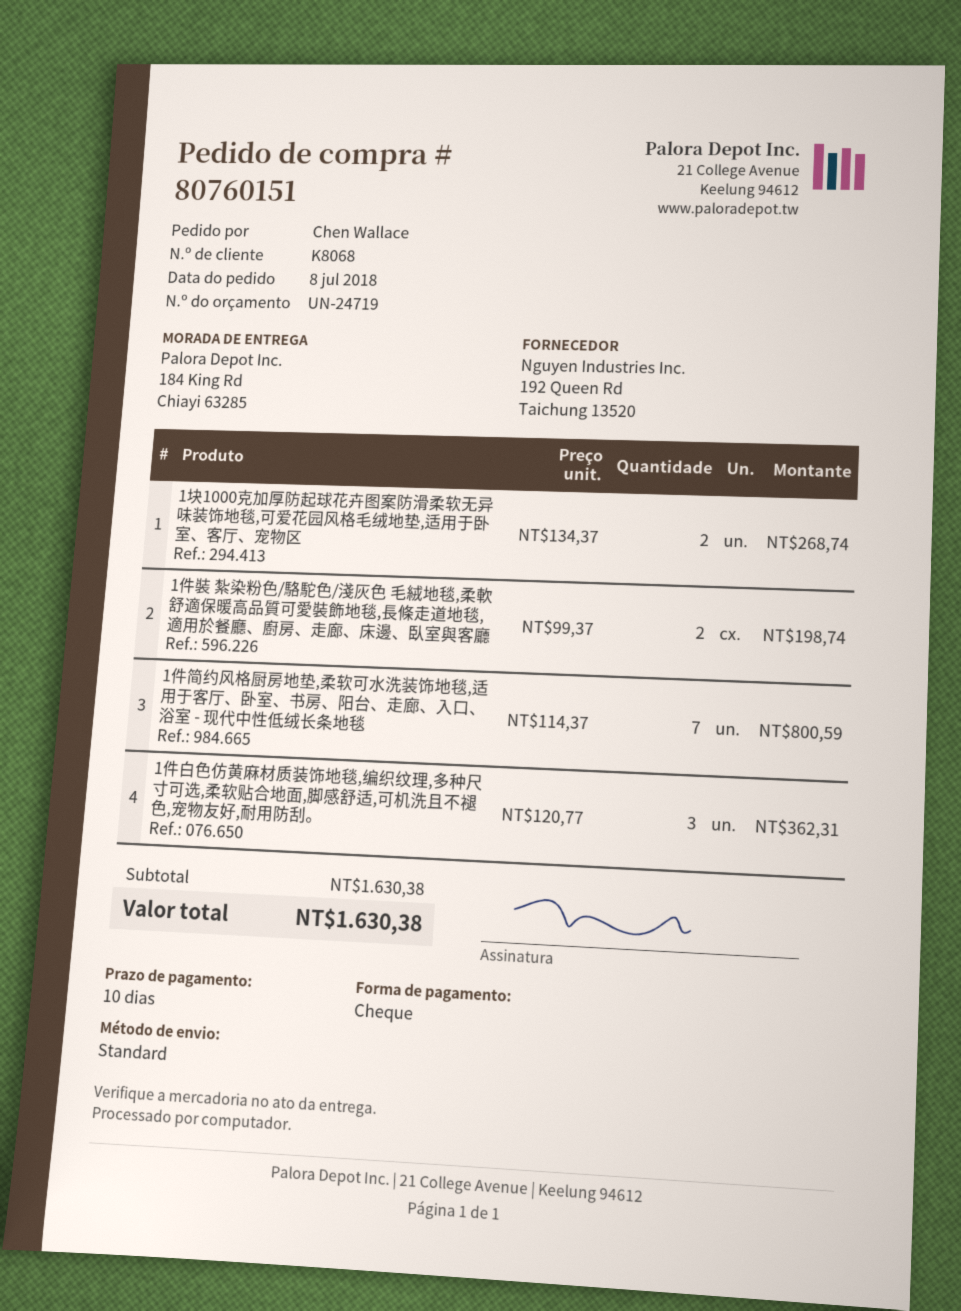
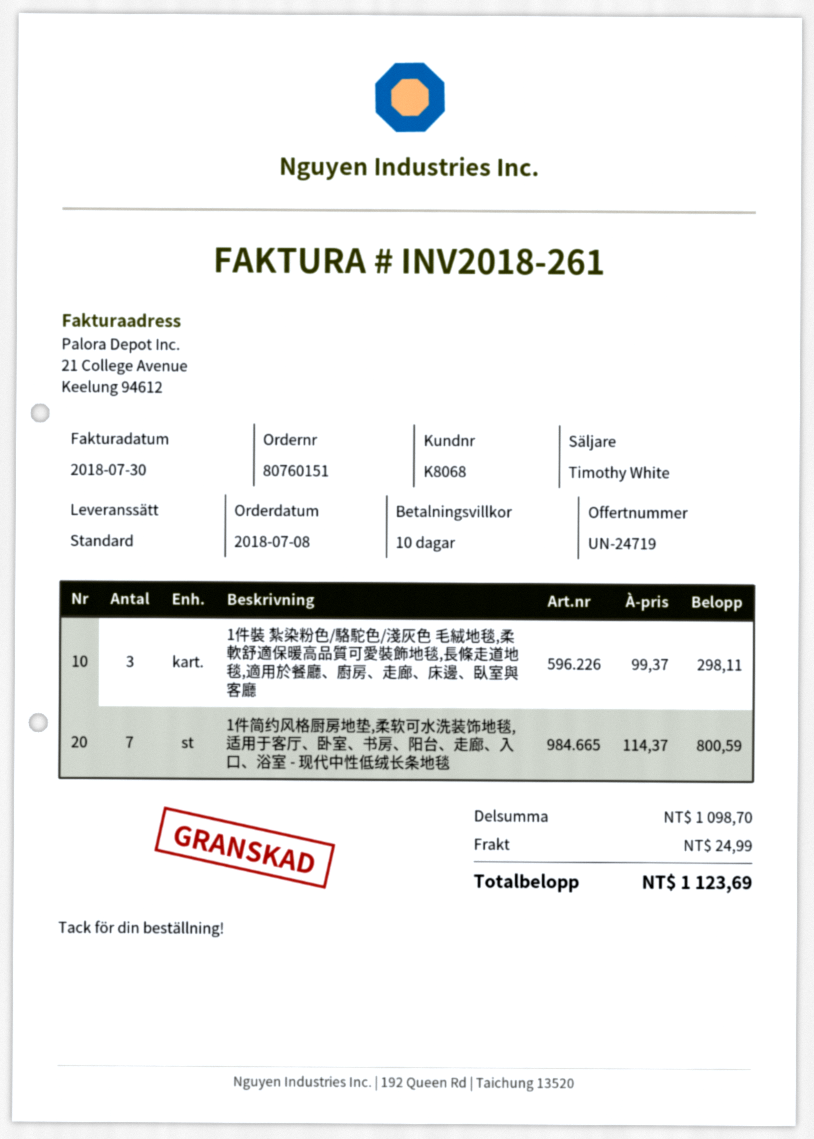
1块1000克加厚防起球花卉图案防滑柔软无异味装饰地毯,可爱花园风格毛绒地垫,适用于卧室、客厅、宠物区: 2 x 134.37 = 268.74 -> none
1件裝 紮染粉色/駱駝色/淺灰色 毛絨地毯,柔軟舒適保暖高品質可愛裝飾地毯,長條走道地毯,適用於餐廳、廚房、走廊、床邊、臥室與客廳: 2 x 99.37 = 198.74 -> 3 x 99.37 = 298.11
1件白色仿黄麻材质装饰地毯,编织纹理,多种尺寸可选,柔软贴合地面,脚感舒适,可机洗且不褪色,宠物友好,耐用防刮。: 3 x 120.77 = 362.31 -> none
subtotal: 1630.38 -> 1098.70
shipping: none -> 24.99
total: 1630.38 -> 1123.69

